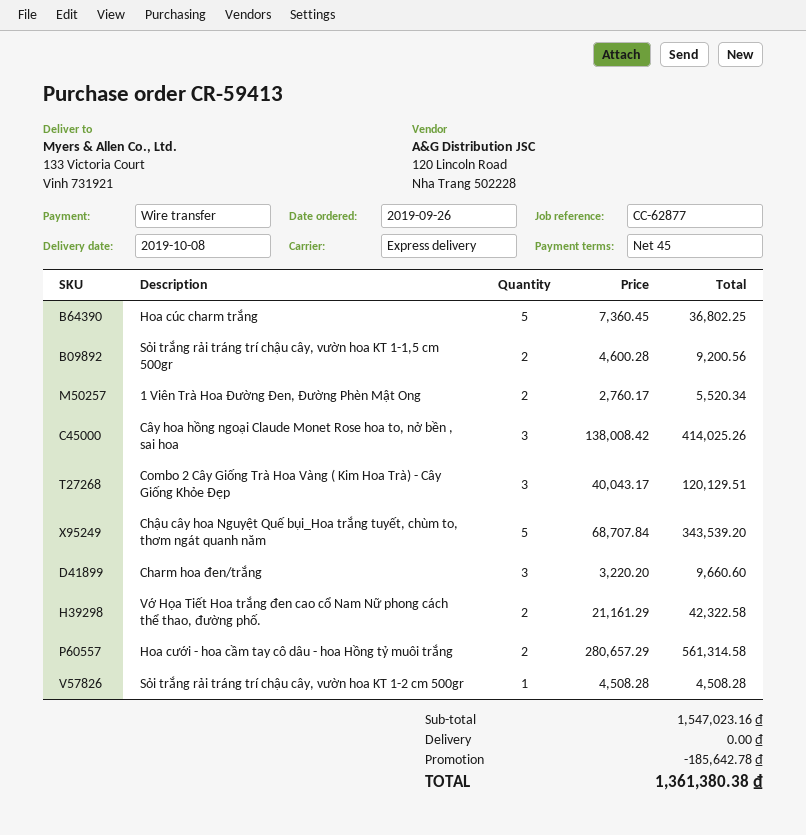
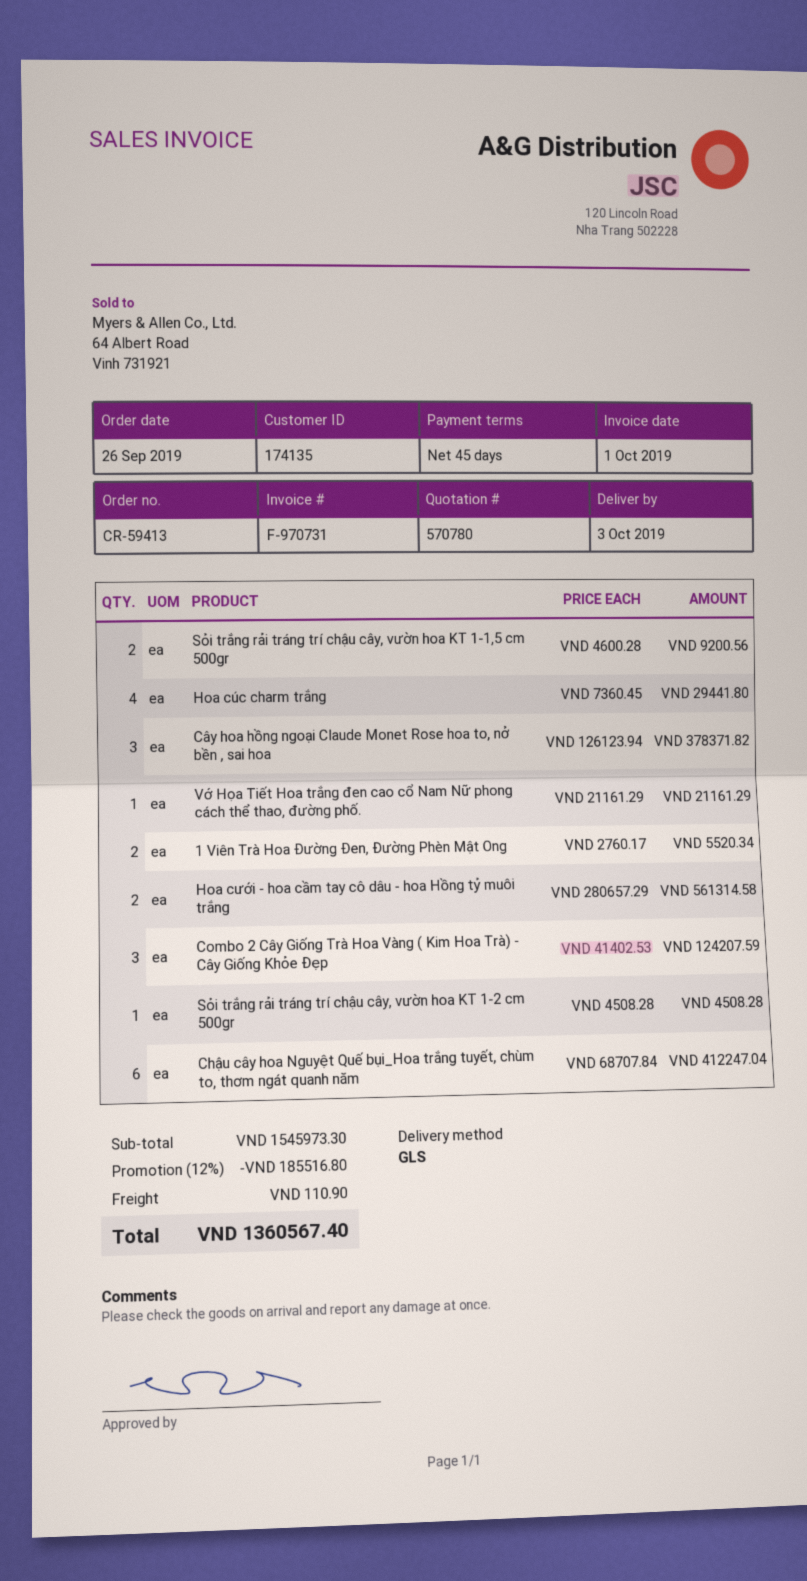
delivery date: 2019-10-08 -> 2019-10-03
shipping method: express -> GLS
Hoa cúc charm trắng: 5 x 7360.45 = 36802.25 -> 4 x 7360.45 = 29441.80
Cây hoa hồng ngoại Claude Monet Rose hoa to, nở bền , sai hoa: 3 x 138008.42 = 414025.26 -> 3 x 126123.94 = 378371.82
Combo 2 Cây Giống Trà Hoa Vàng ( Kim Hoa Trà) - Cây Giống Khỏe Đẹp: 3 x 40043.17 = 120129.51 -> 3 x 41402.53 = 124207.59
Chậu cây hoa Nguyệt Quế bụi_Hoa trắng tuyết, chùm to, thơm ngát quanh năm: 5 x 68707.84 = 343539.20 -> 6 x 68707.84 = 412247.04
Charm hoa đen/trắng: 3 x 3220.20 = 9660.60 -> none
Vớ Họa Tiết Hoa trắng đen cao cổ Nam Nữ phong cách thể thao, đường phố.: 2 x 21161.29 = 42322.58 -> 1 x 21161.29 = 21161.29
subtotal: 1547023.16 -> 1545973.30
discount: 185642.78 -> 185516.80
shipping: 0.00 -> 110.90
total: 1361380.38 -> 1360567.40

